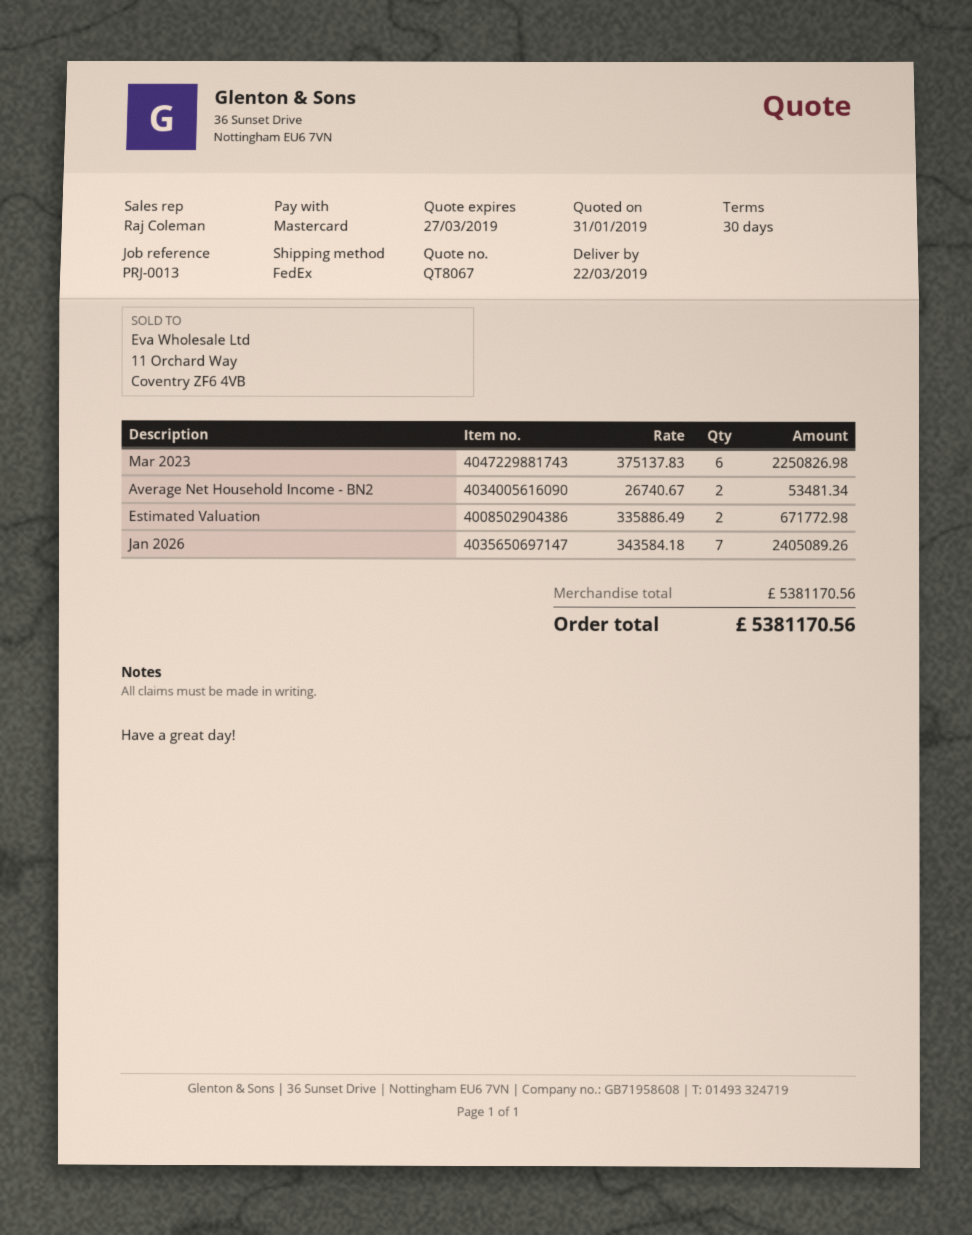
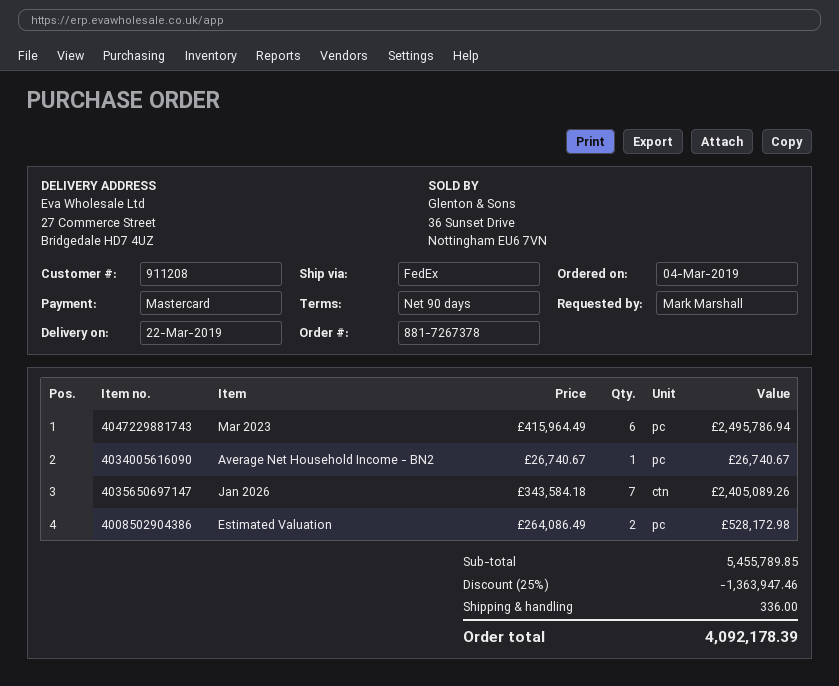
payment terms: 30 days -> 90 days
Mar 2023: 6 x 375137.83 = 2250826.98 -> 6 x 415964.49 = 2495786.94
Average Net Household Income - BN2: 2 x 26740.67 = 53481.34 -> 1 x 26740.67 = 26740.67
Estimated Valuation: 2 x 335886.49 = 671772.98 -> 2 x 264086.49 = 528172.98
subtotal: 5381170.56 -> 5455789.85
discount: none -> 25% = 1363947.46
shipping: none -> 336.00
total: 5381170.56 -> 4092178.39

